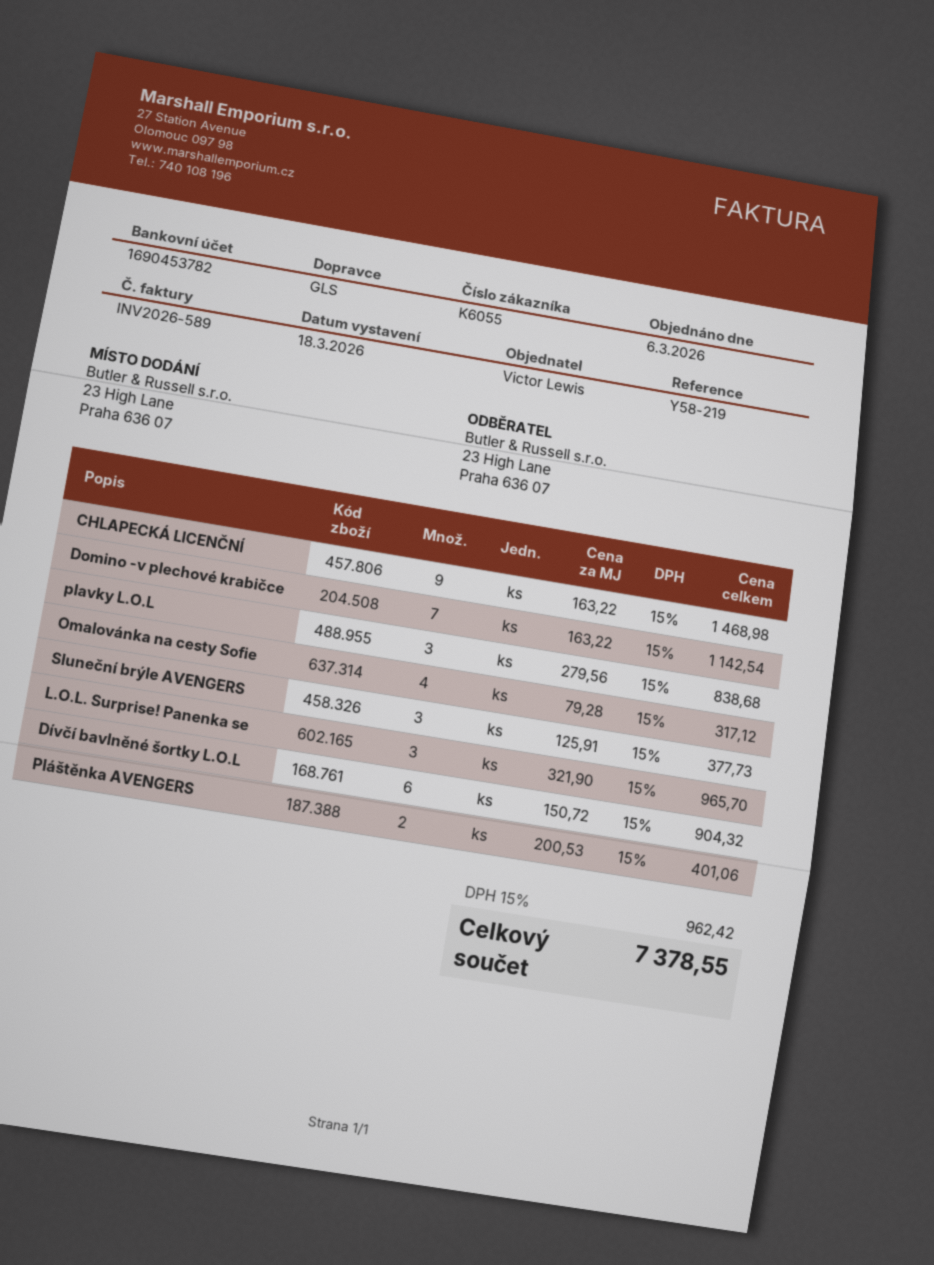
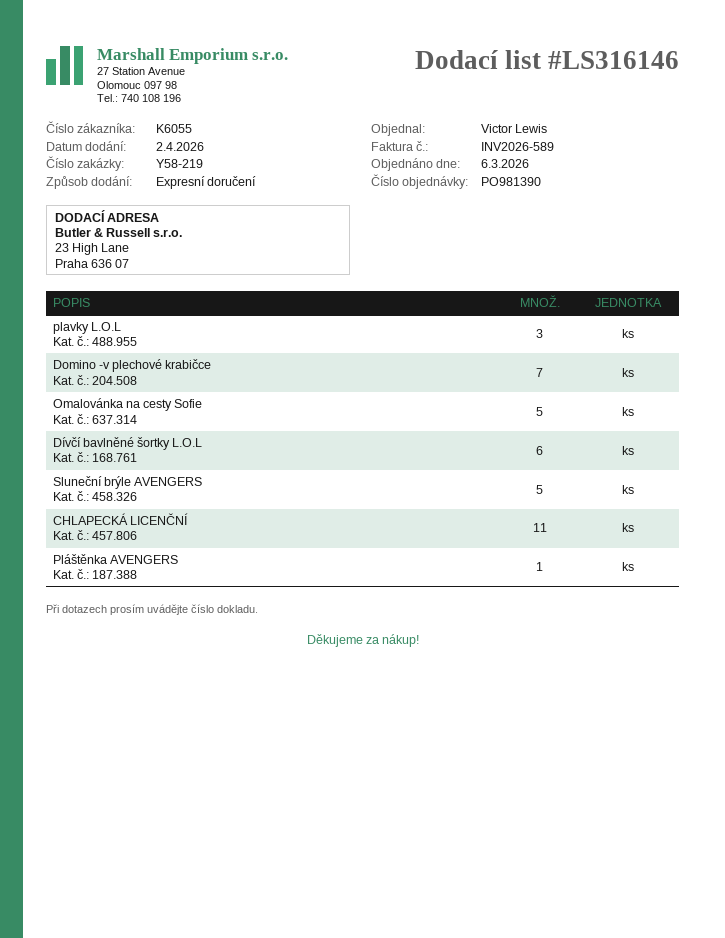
shipping method: GLS -> express
CHLAPECKÁ LICENČNÍ: 9 -> 11
Omalovánka na cesty Sofie: 4 -> 5
Sluneční brýle AVENGERS: 3 -> 5
L.O.L. Surprise! Panenka se: 3 -> none
Pláštěnka AVENGERS: 2 -> 1

